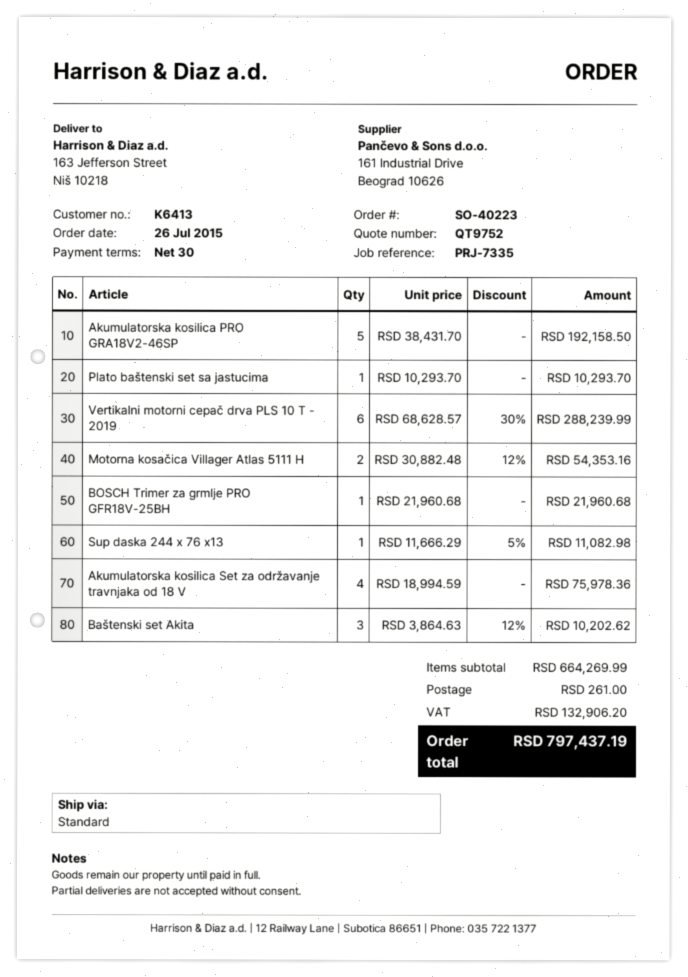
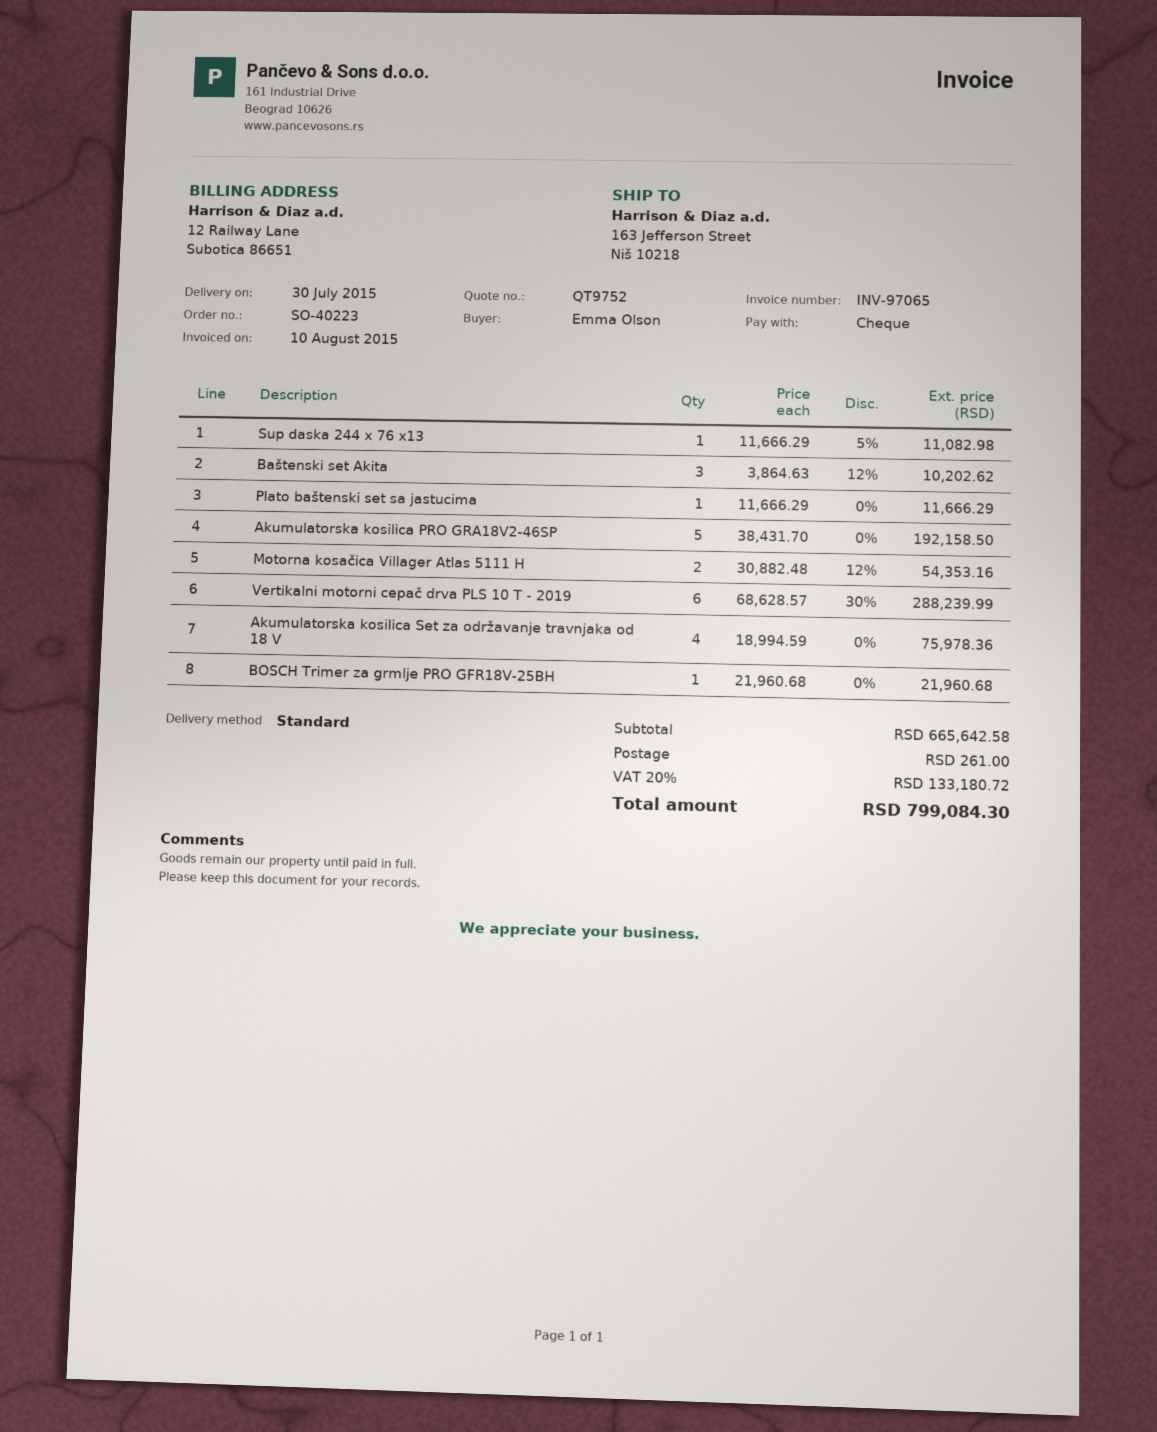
Plato baštenski set sa jastucima: 1 x 10293.70 = 10293.70 -> 1 x 11666.29 = 11666.29
subtotal: 664269.99 -> 665642.58
tax: 132906.20 -> 133180.72
total: 797437.19 -> 799084.30

